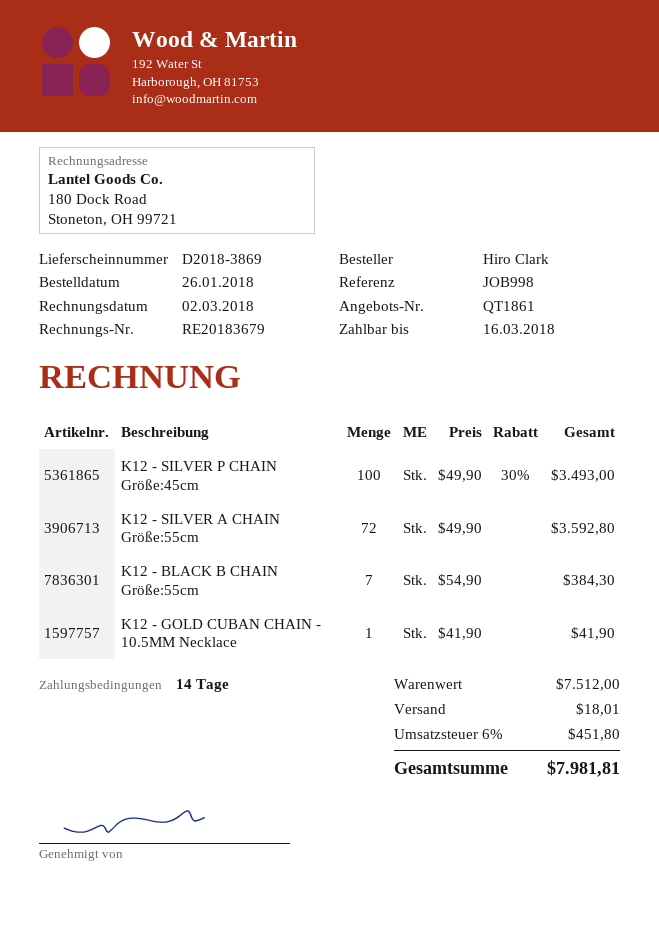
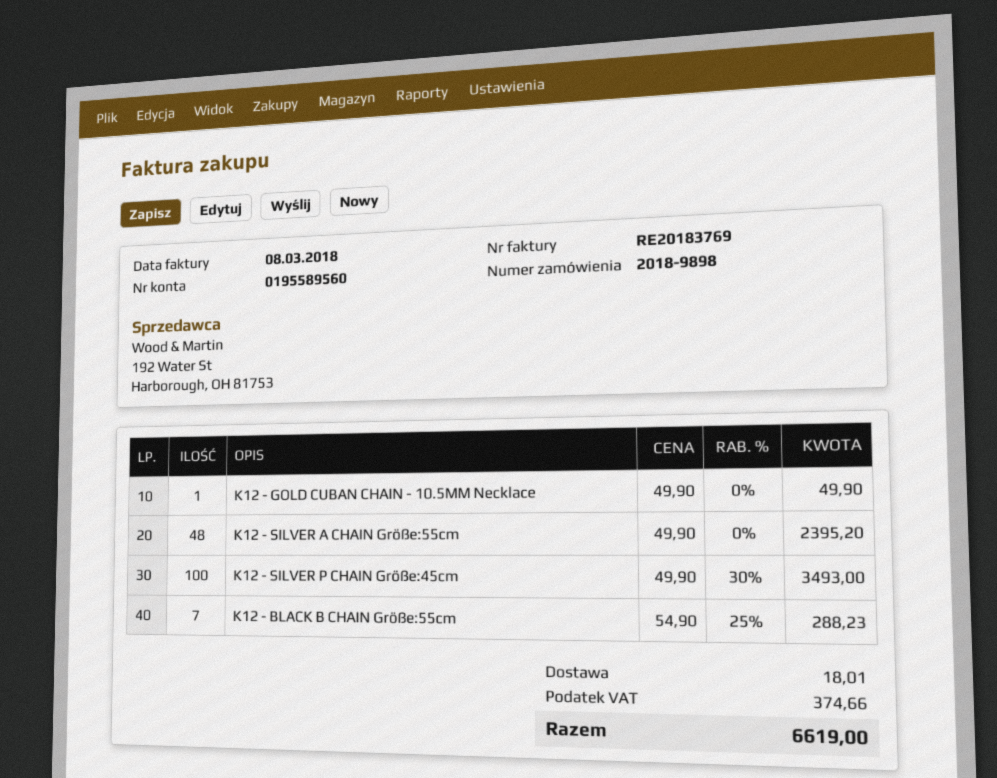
invoice number: RE20183679 -> RE20183769
invoice date: 2018-03-02 -> 2018-03-08
K12 - SILVER A CHAIN Größe:55cm: 72 x 49.90 = 3592.80 -> 48 x 49.90 = 2395.20
K12 - BLACK B CHAIN Größe:55cm: 7 x 54.90 = 384.30 -> 7 x 54.90 - 25% = 288.23
K12 - GOLD CUBAN CHAIN - 10.5MM Necklace: 1 x 41.90 = 41.90 -> 1 x 49.90 = 49.90
tax: 451.80 -> 374.66
total: 7981.81 -> 6619.00

